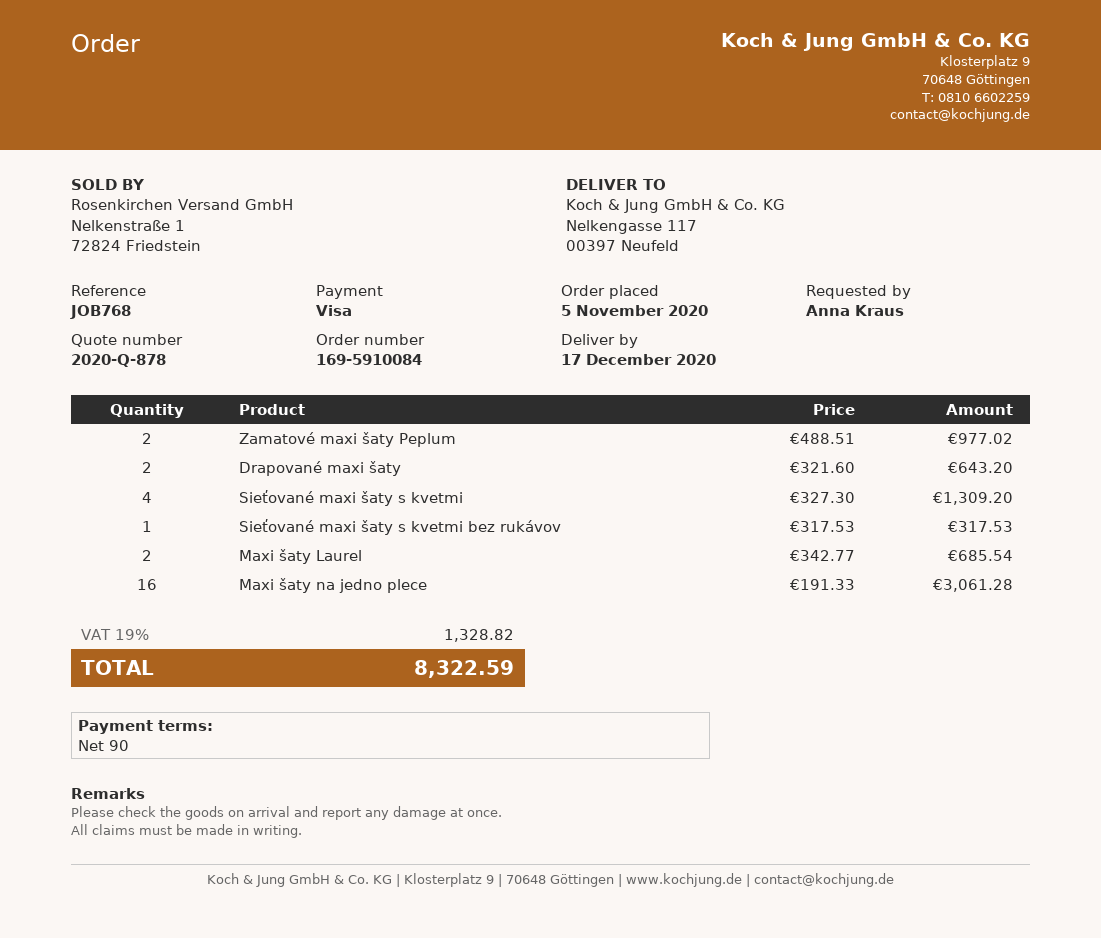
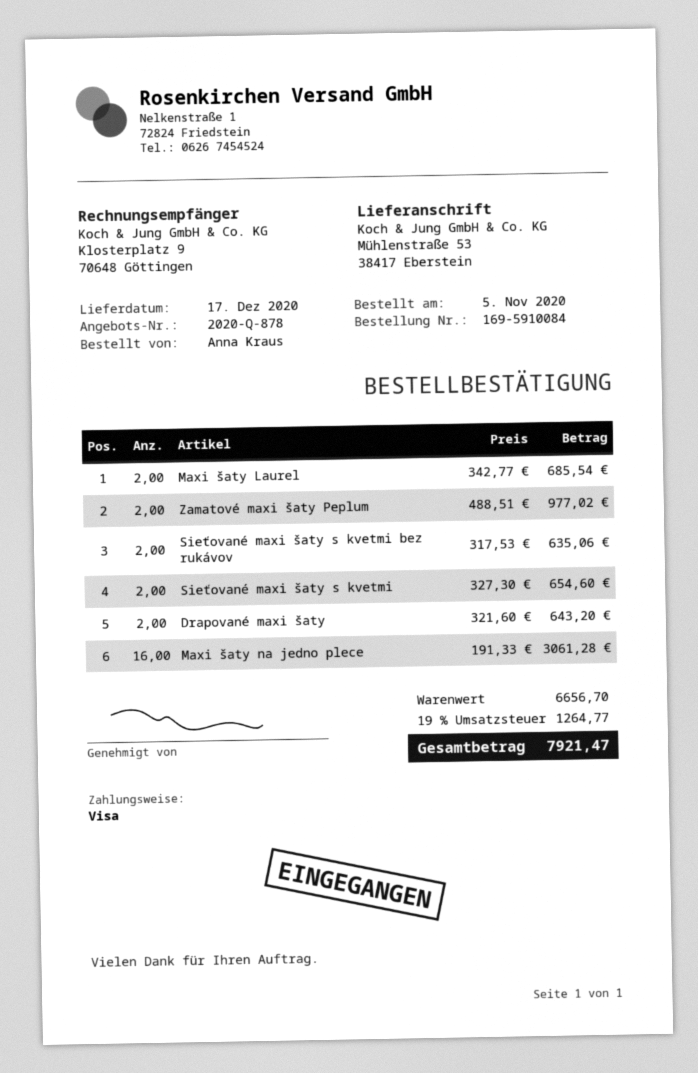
ship to: Nelkengasse 117, 00397 Neufeld -> Mühlenstraße 53, 38417 Eberstein
Sieťované maxi šaty s kvetmi: 4 x 327.30 = 1309.20 -> 2 x 327.30 = 654.60
Sieťované maxi šaty s kvetmi bez rukávov: 1 x 317.53 = 317.53 -> 2 x 317.53 = 635.06
tax: 19% = 1328.82 -> 19% = 1264.77
total: 8322.59 -> 7921.47

